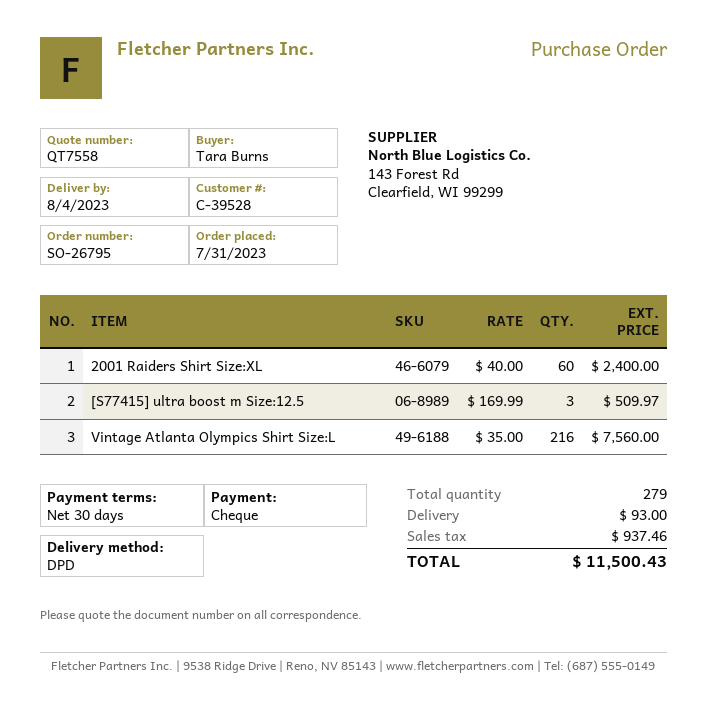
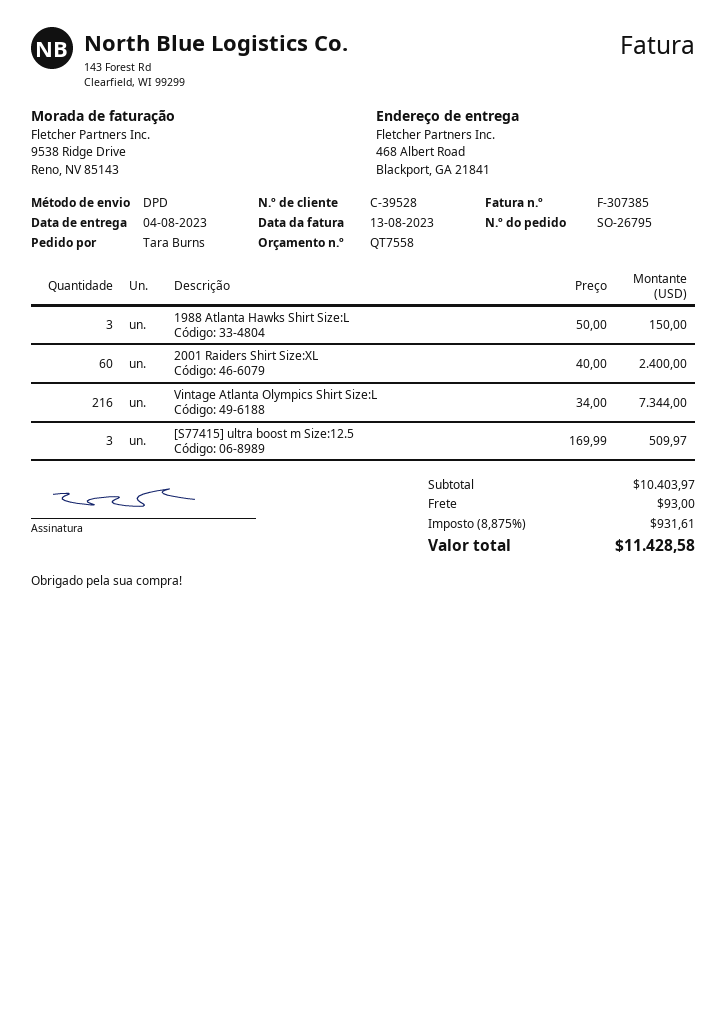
Vintage Atlanta Olympics Shirt Size:L: 216 x 35.00 = 7560.00 -> 216 x 34.00 = 7344.00
1988 Atlanta Hawks Shirt Size:L: none -> 3 x 50.00 = 150.00
tax: 937.46 -> 931.61
total: 11500.43 -> 11428.58

